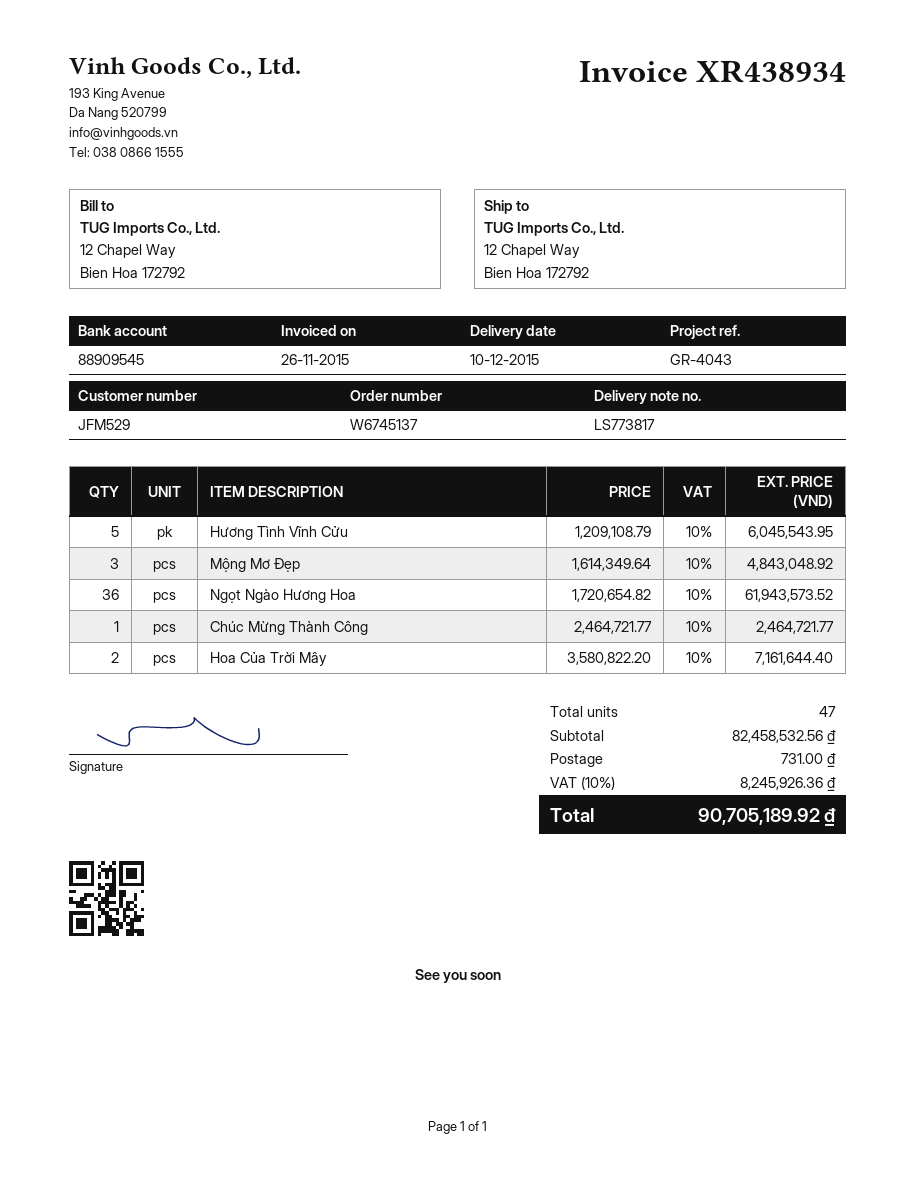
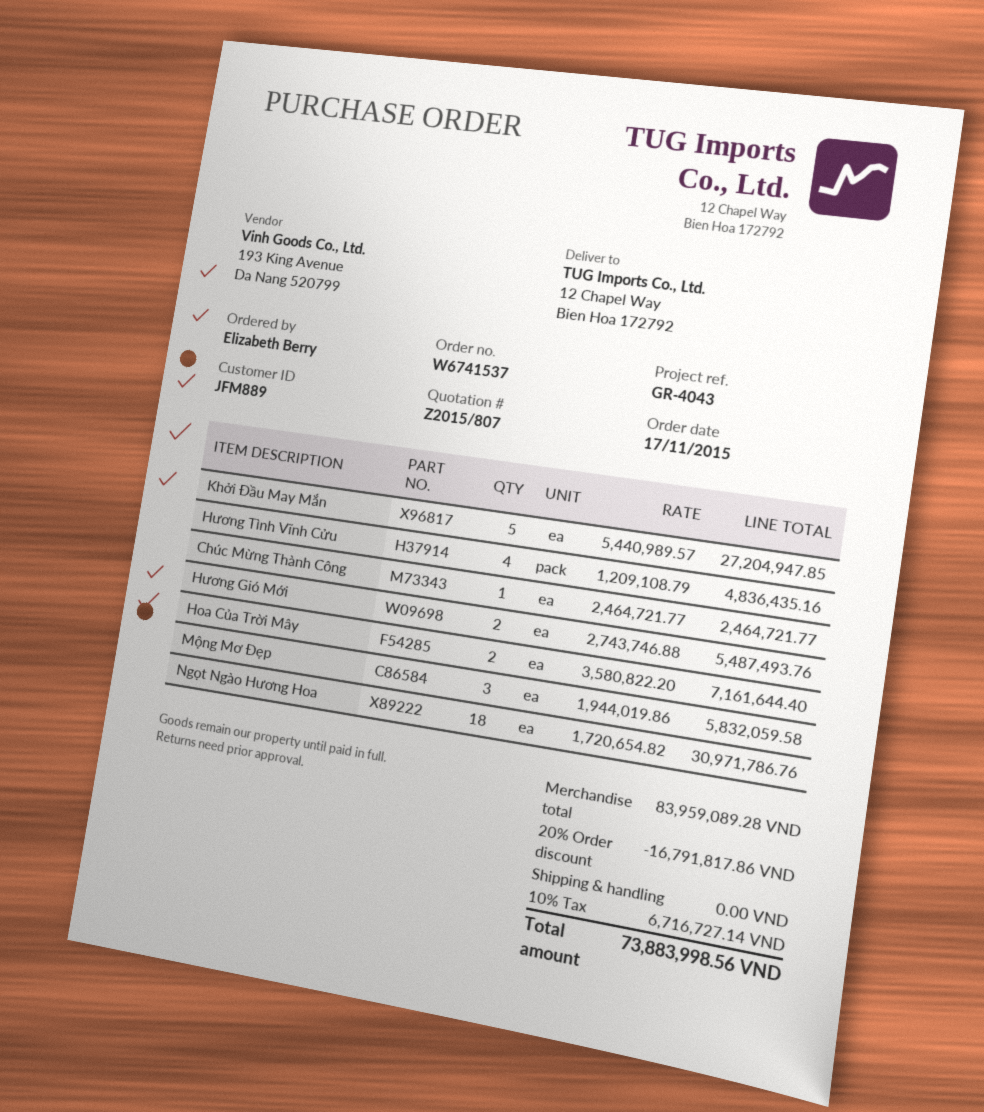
order number: W6745137 -> W6741537
customer number: JFM529 -> JFM889
Hương Tình Vĩnh Cửu: 5 x 1209108.79 = 6045543.95 -> 4 x 1209108.79 = 4836435.16
Mộng Mơ Đẹp: 3 x 1614349.64 = 4843048.92 -> 3 x 1944019.86 = 5832059.58
Ngọt Ngào Hương Hoa: 36 x 1720654.82 = 61943573.52 -> 18 x 1720654.82 = 30971786.76
Khởi Đầu May Mắn: none -> 5 x 5440989.57 = 27204947.85
Hương Gió Mới: none -> 2 x 2743746.88 = 5487493.76
subtotal: 82458532.56 -> 83959089.28
discount: none -> 20% = 16791817.86
shipping: 731.00 -> 0.00
tax: 10% = 8245926.36 -> 10% = 6716727.14
total: 90705189.92 -> 73883998.56

